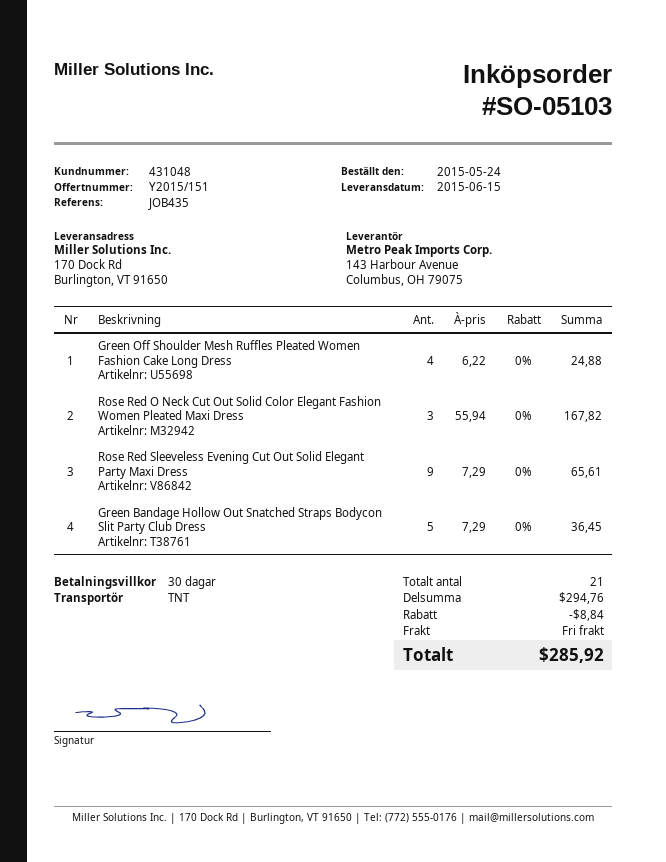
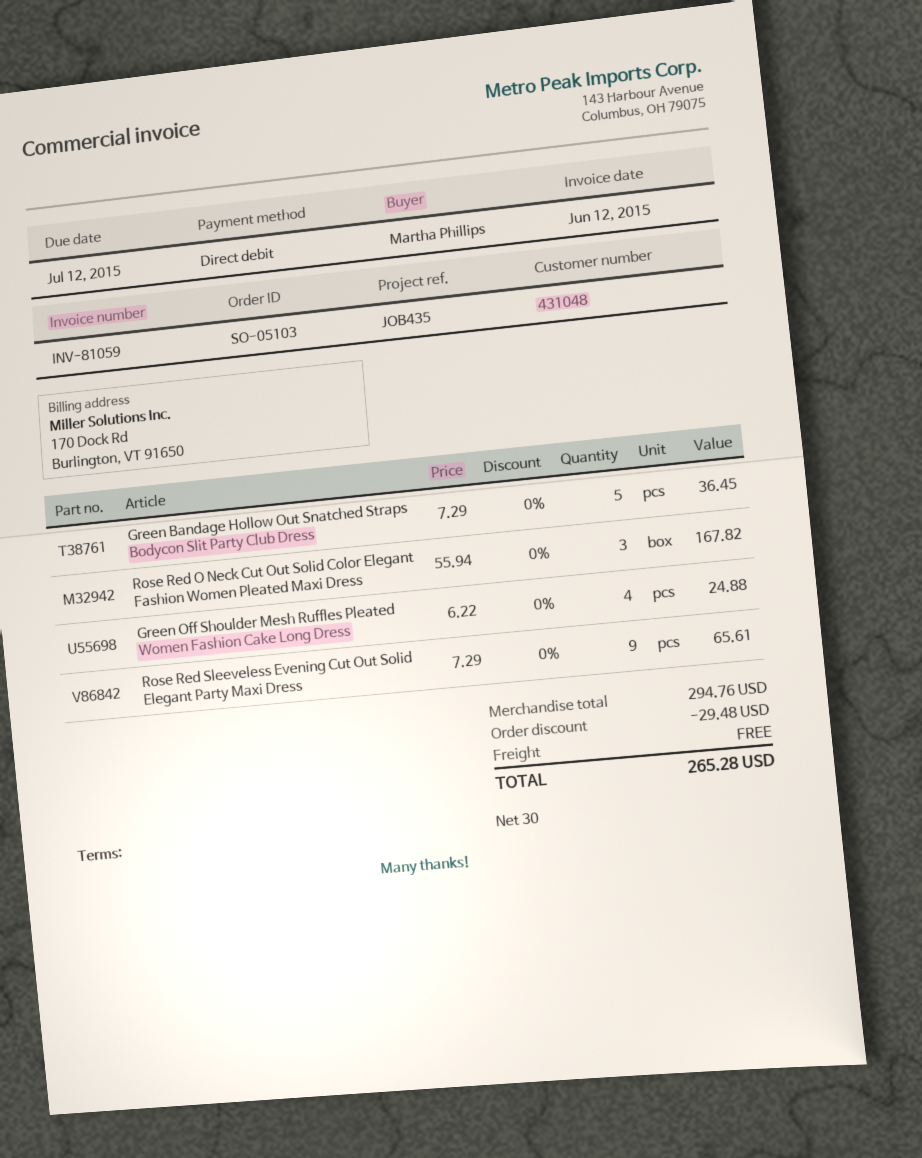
discount: 8.84 -> 29.48
total: 285.92 -> 265.28

